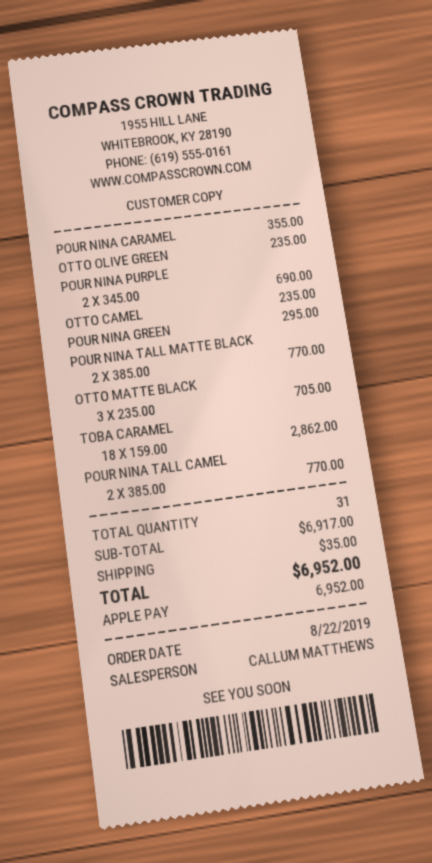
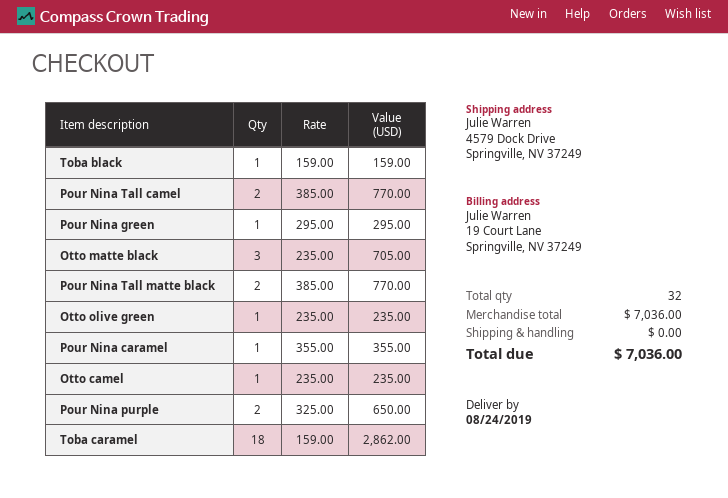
POUR NINA PURPLE: 2 x 345.00 = 690.00 -> 2 x 325.00 = 650.00
Toba black: none -> 1 x 159.00 = 159.00
total quantity: 31 -> 32
subtotal: 6917.00 -> 7036.00
shipping: 35.00 -> 0.00
total: 6952.00 -> 7036.00

